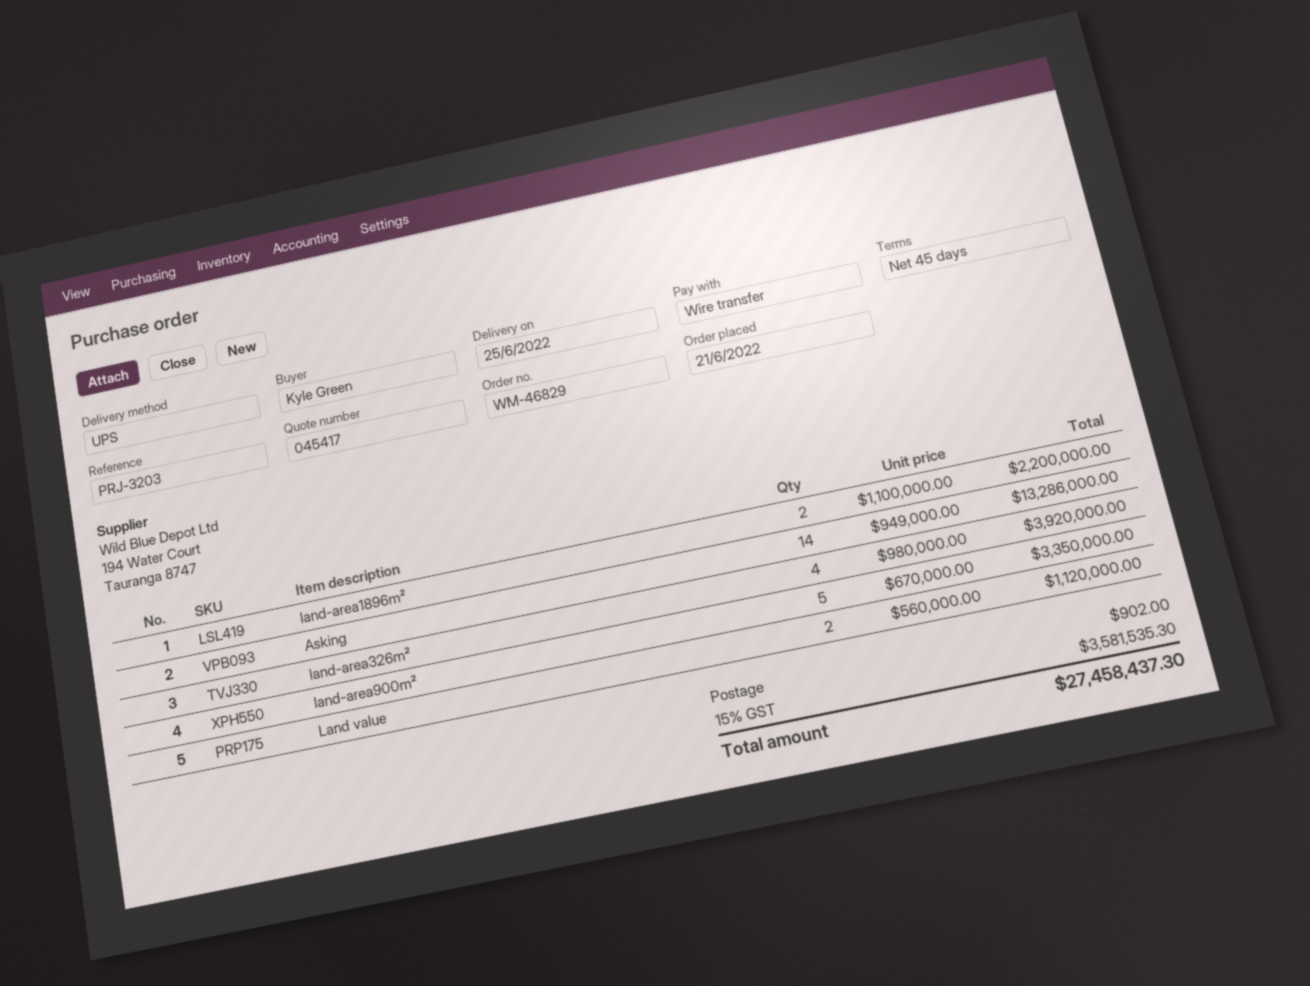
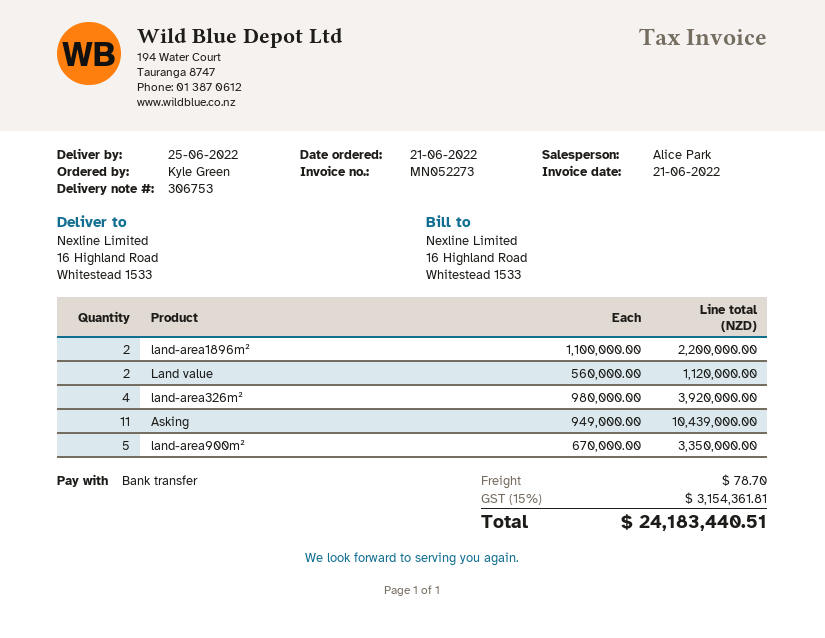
Asking: 14 x 949000.00 = 13286000.00 -> 11 x 949000.00 = 10439000.00
shipping: 902.00 -> 78.70
tax: 15% = 3581535.30 -> 15% = 3154361.81
total: 27458437.30 -> 24183440.51

